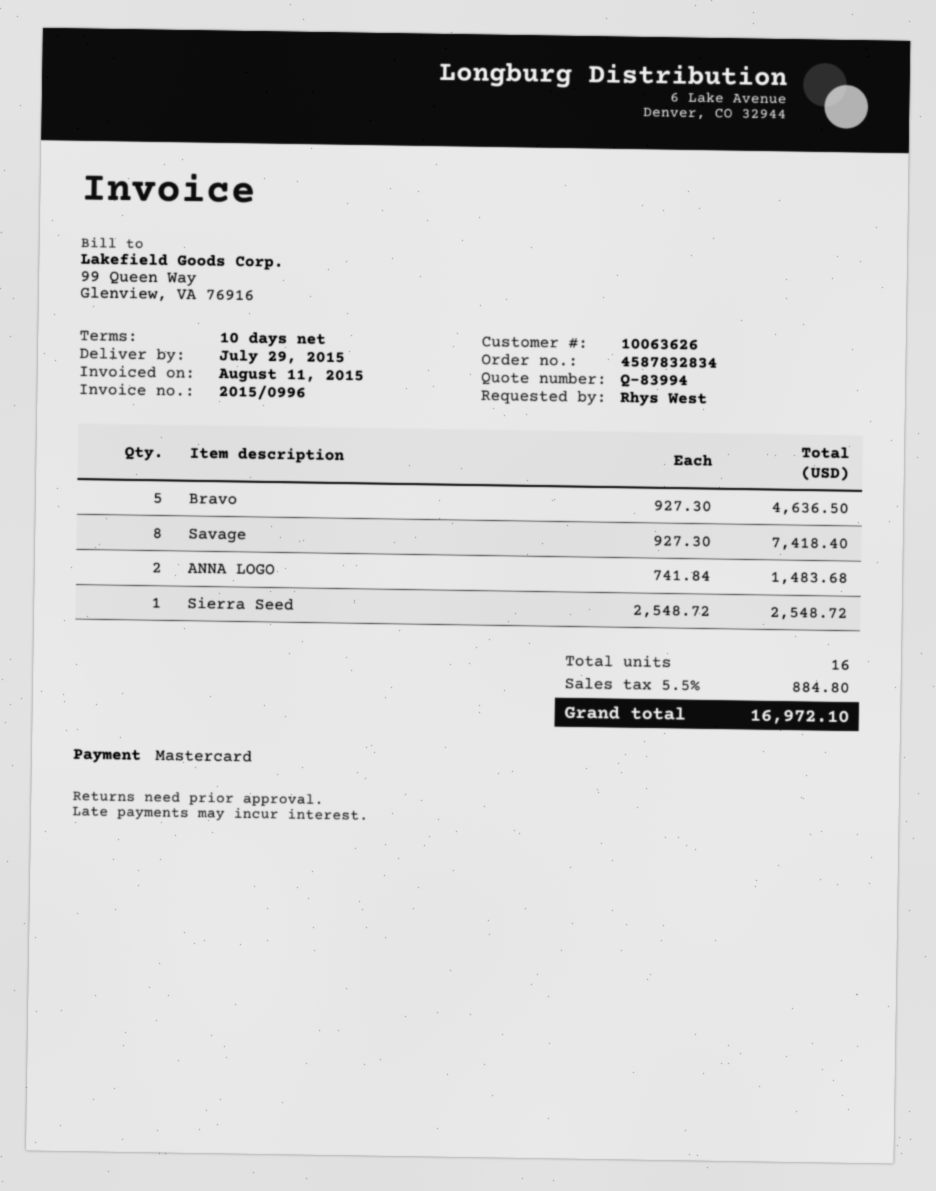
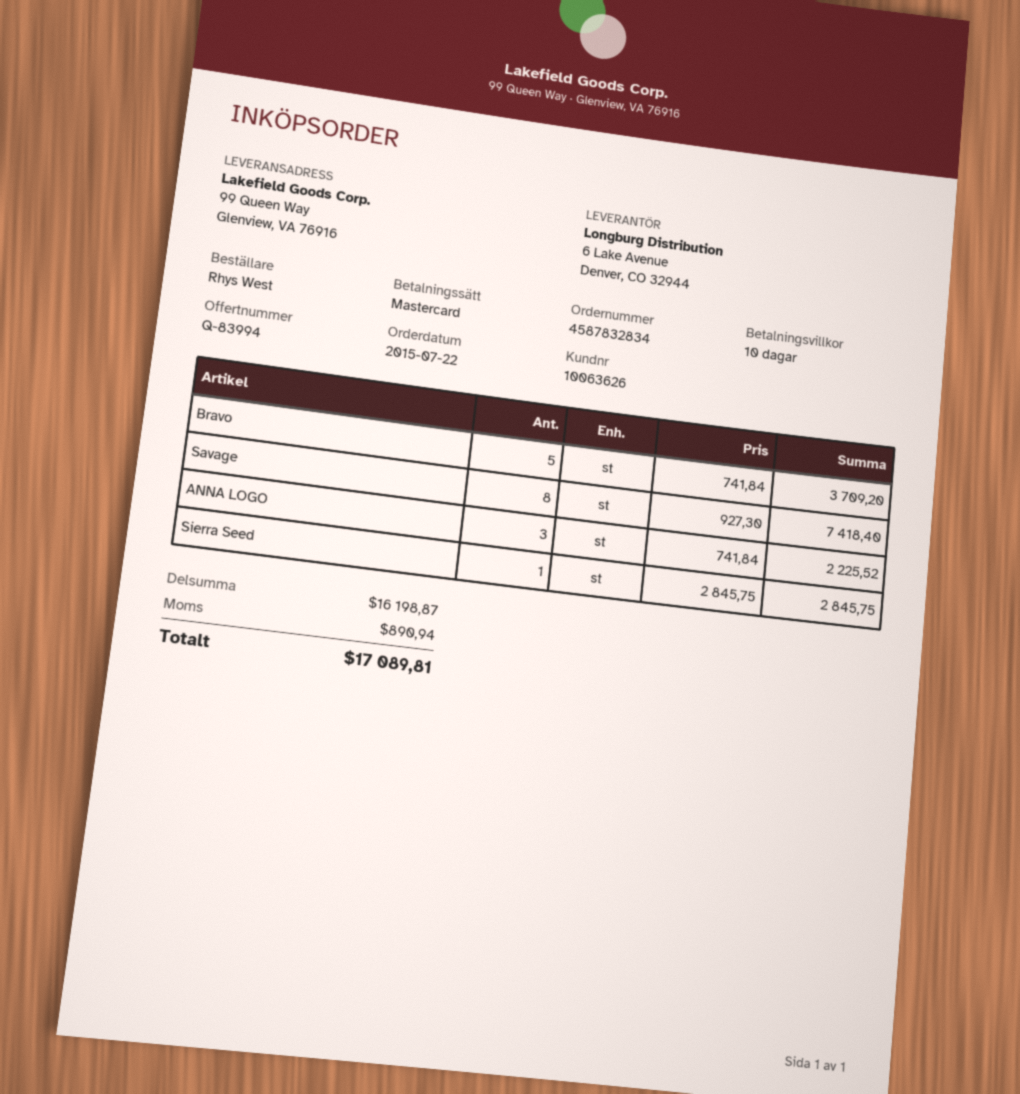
Bravo: 5 x 927.30 = 4636.50 -> 5 x 741.84 = 3709.20
ANNA LOGO: 2 x 741.84 = 1483.68 -> 3 x 741.84 = 2225.52
Sierra Seed: 1 x 2548.72 = 2548.72 -> 1 x 2845.75 = 2845.75
tax: 884.80 -> 890.94
total: 16972.10 -> 17089.81

